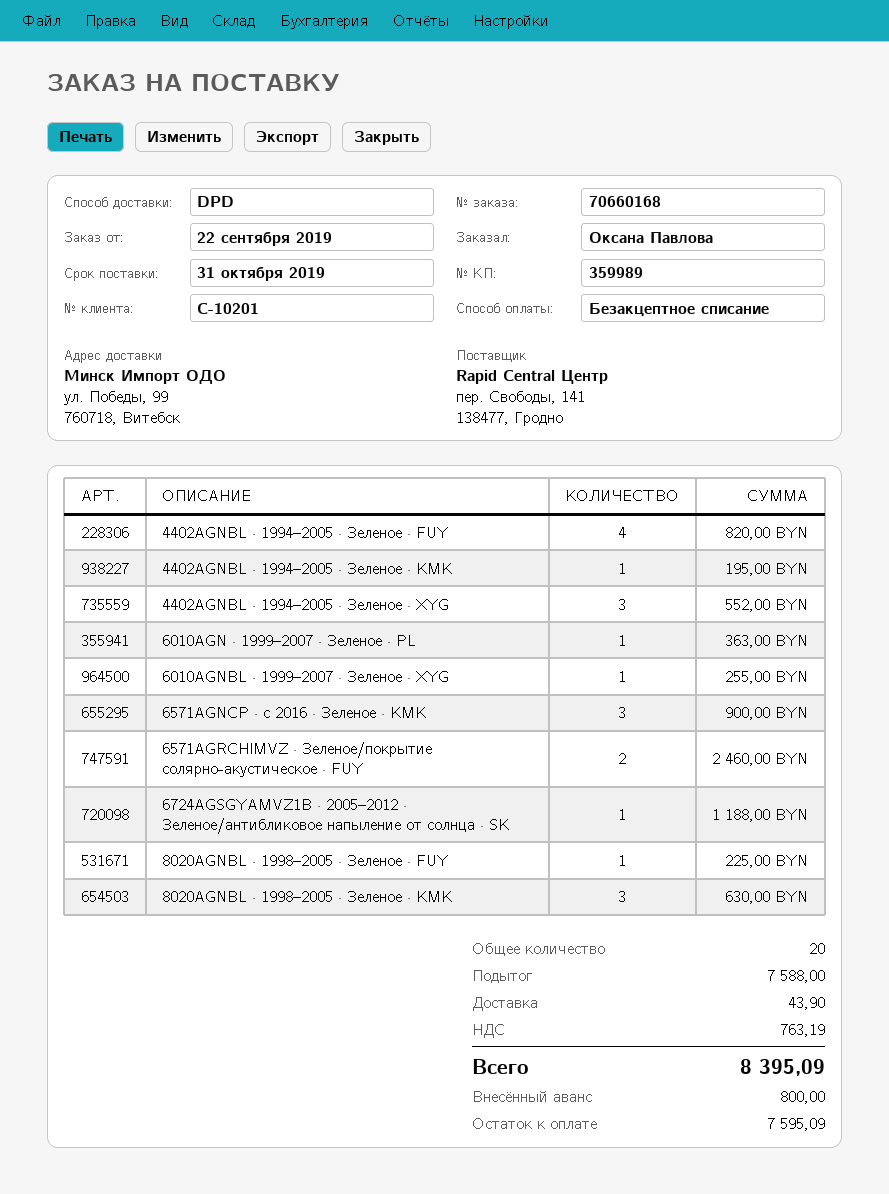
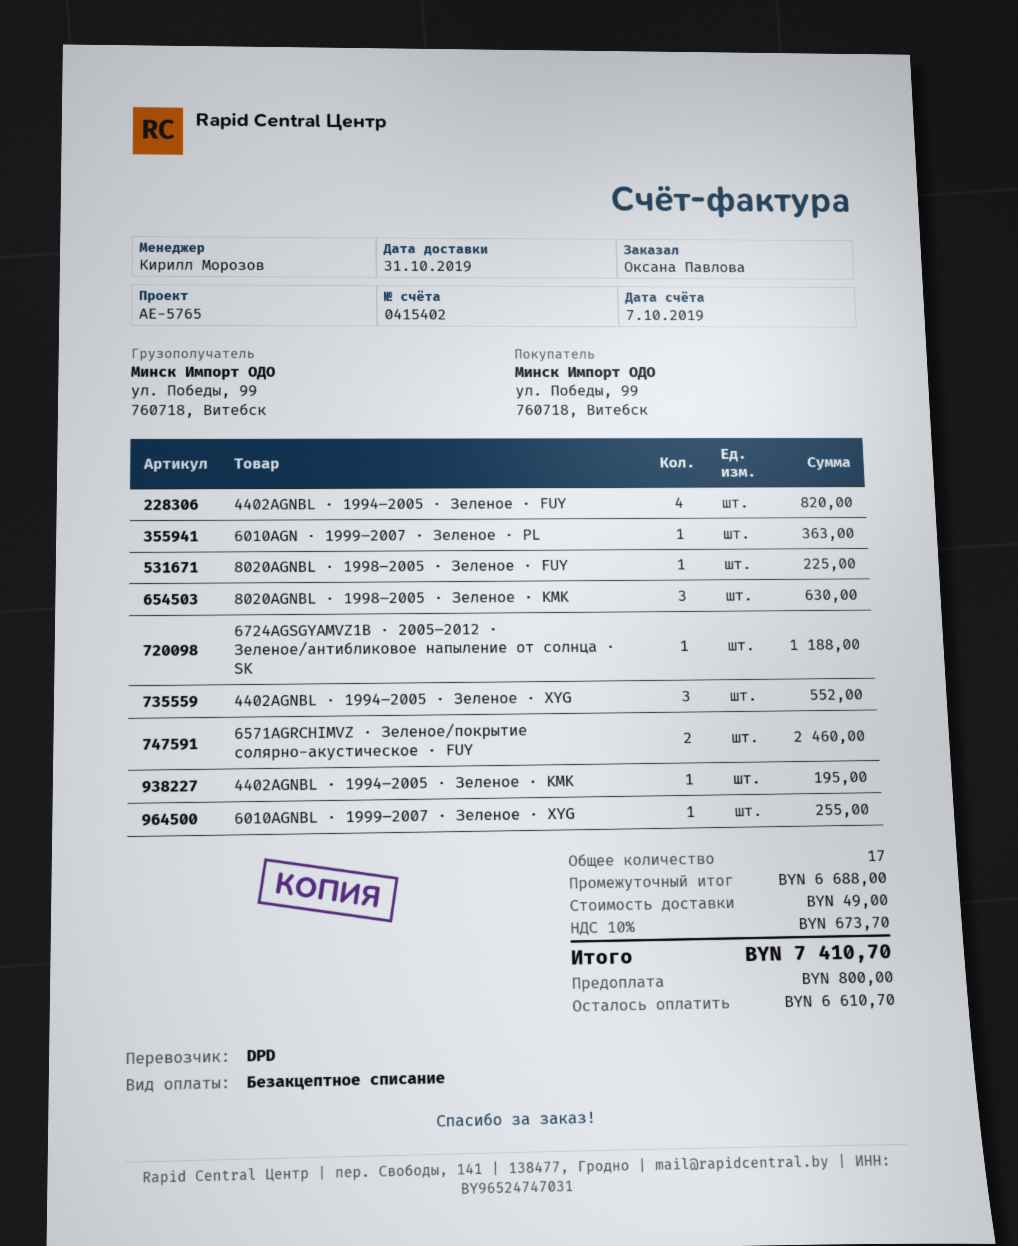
6571AGNCP · с 2016 · Зеленое · KMK: 3 for 900.00 -> none
total quantity: 20 -> 17
subtotal: 7588.00 -> 6688.00
shipping: 43.90 -> 49.00
tax: 763.19 -> 673.70
total: 8395.09 -> 7410.70
balance: 7595.09 -> 6610.70

